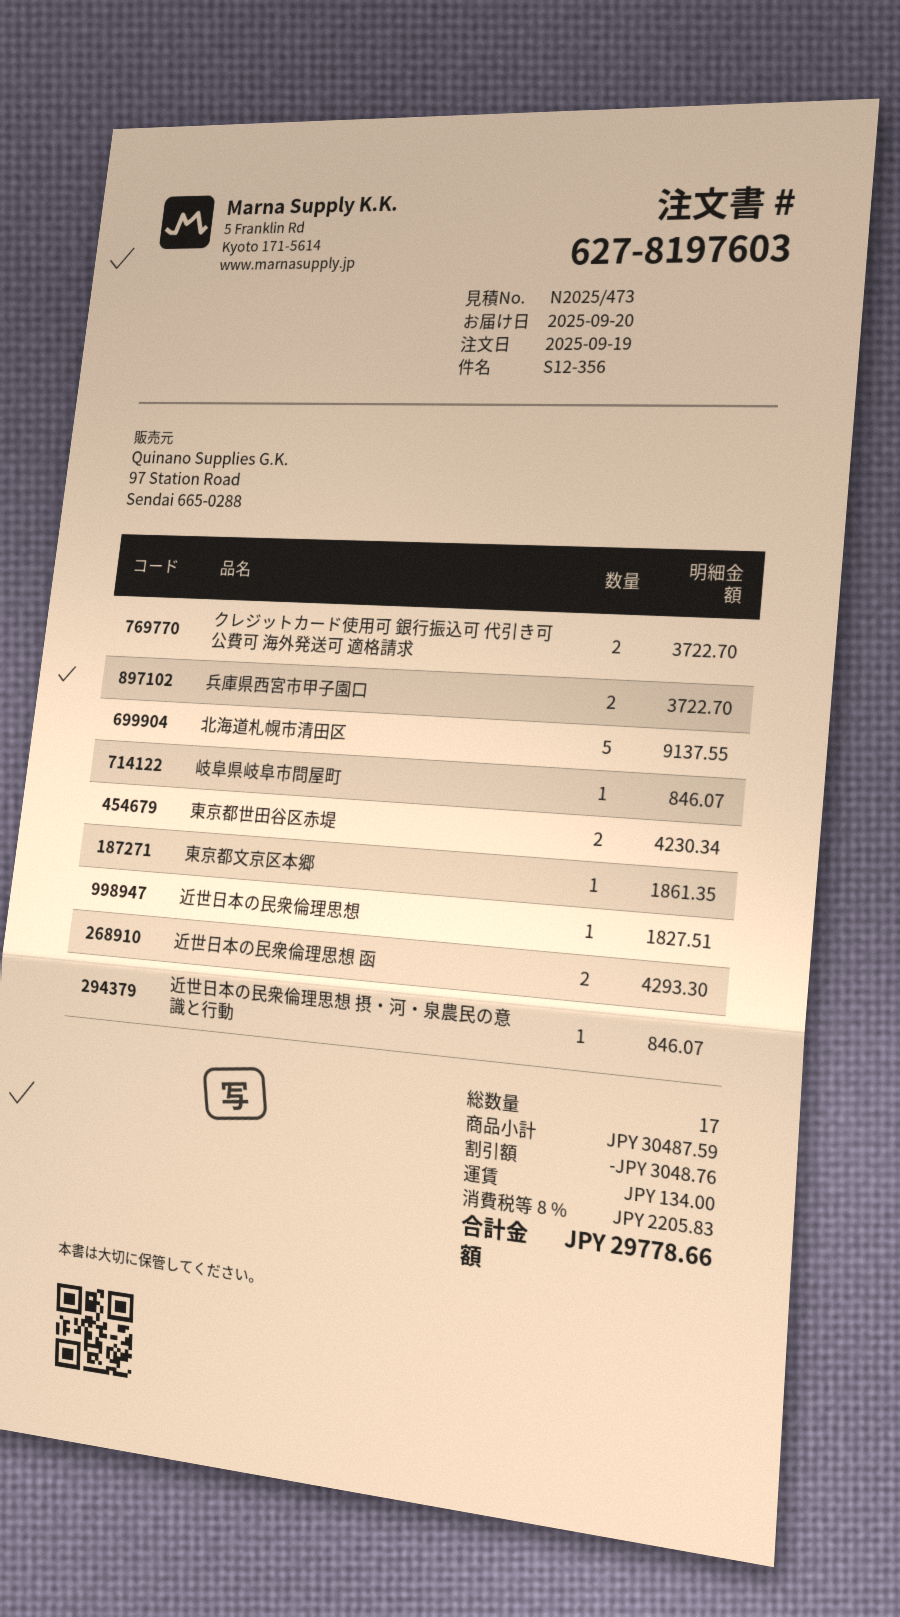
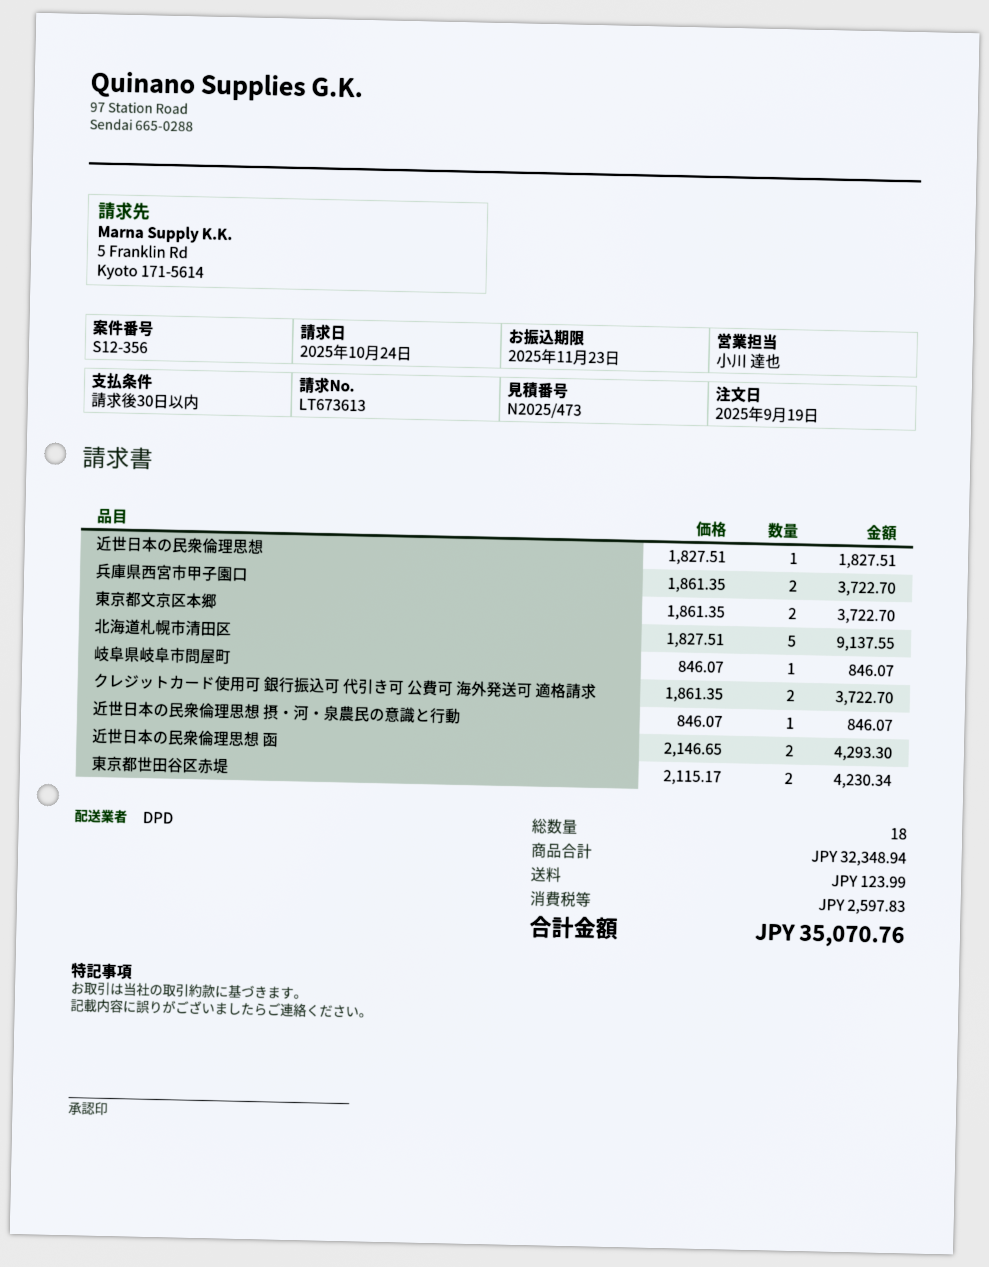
東京都文京区本郷: 1 for 1861.35 -> 2 for 3722.70
total quantity: 17 -> 18
subtotal: 30487.59 -> 32348.94
discount: 3048.76 -> none
shipping: 134.00 -> 123.99
tax: 2205.83 -> 2597.83
total: 29778.66 -> 35070.76

